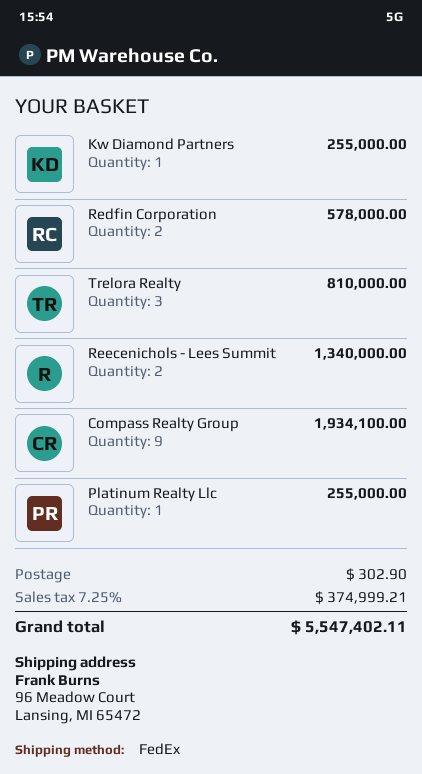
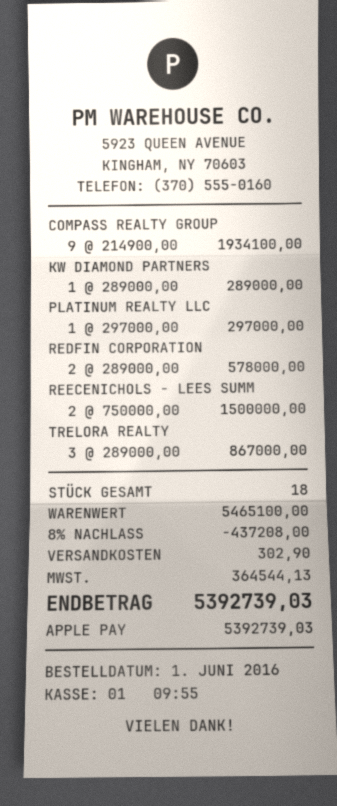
Kw Diamond Partners: 1 for 255000.00 -> 1 for 289000.00
Trelora Realty: 3 for 810000.00 -> 3 for 867000.00
Reecenichols - Lees Summit: 2 for 1340000.00 -> 2 for 1500000.00
Platinum Realty Llc: 1 for 255000.00 -> 1 for 297000.00
discount: none -> 8% = 437208.00
tax: 374999.21 -> 364544.13
total: 5547402.11 -> 5392739.03

